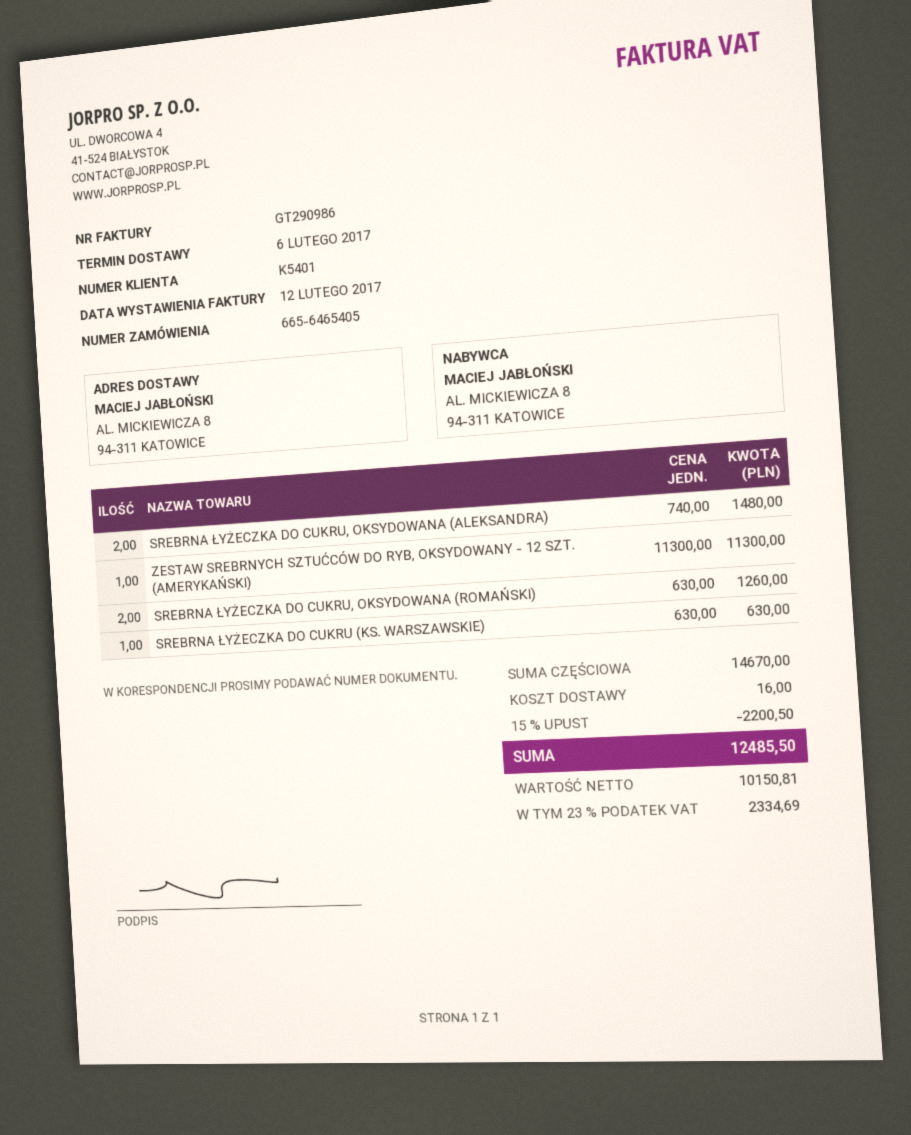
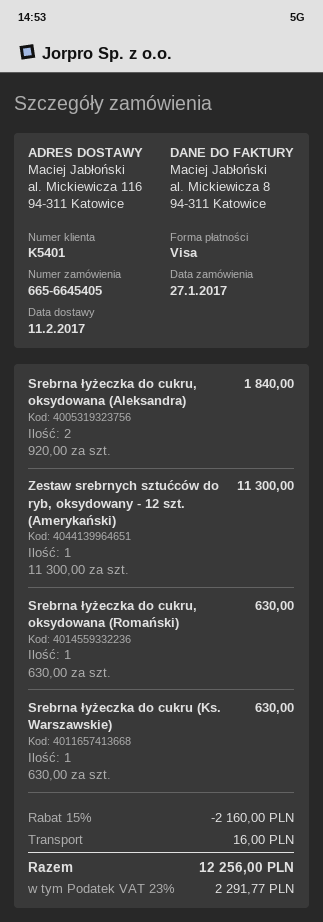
order number: 665-6465405 -> 665-6645405
delivery date: 2017-02-06 -> 2017-02-11
ship to: AL. MICKIEWICZA 8, 94-311 KATOWICE -> al. Mickiewicza 116, 94-311 Katowice
SREBRNA ŁYŻECZKA DO CUKRU, OKSYDOWANA (ALEKSANDRA): 2 x 740.00 = 1480.00 -> 2 x 920.00 = 1840.00
SREBRNA ŁYŻECZKA DO CUKRU, OKSYDOWANA (ROMAŃSKI): 2 x 630.00 = 1260.00 -> 1 x 630.00 = 630.00
discount: 15% = 2200.50 -> 15% = 2160.00
tax: 23% = 2334.69 -> 23% = 2291.77
total: 12485.50 -> 12256.00

